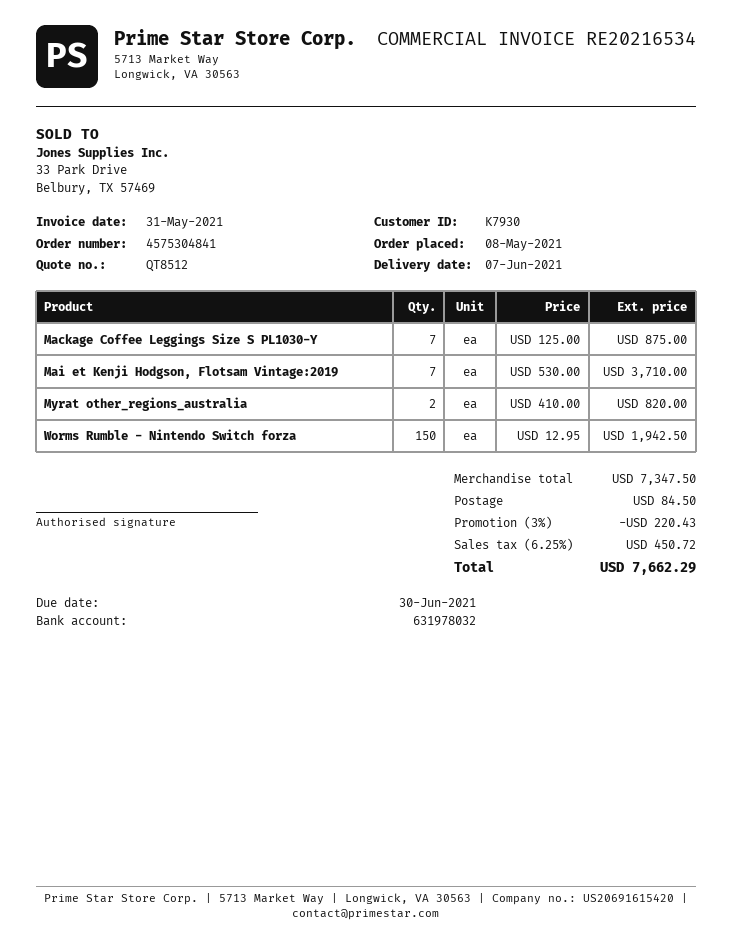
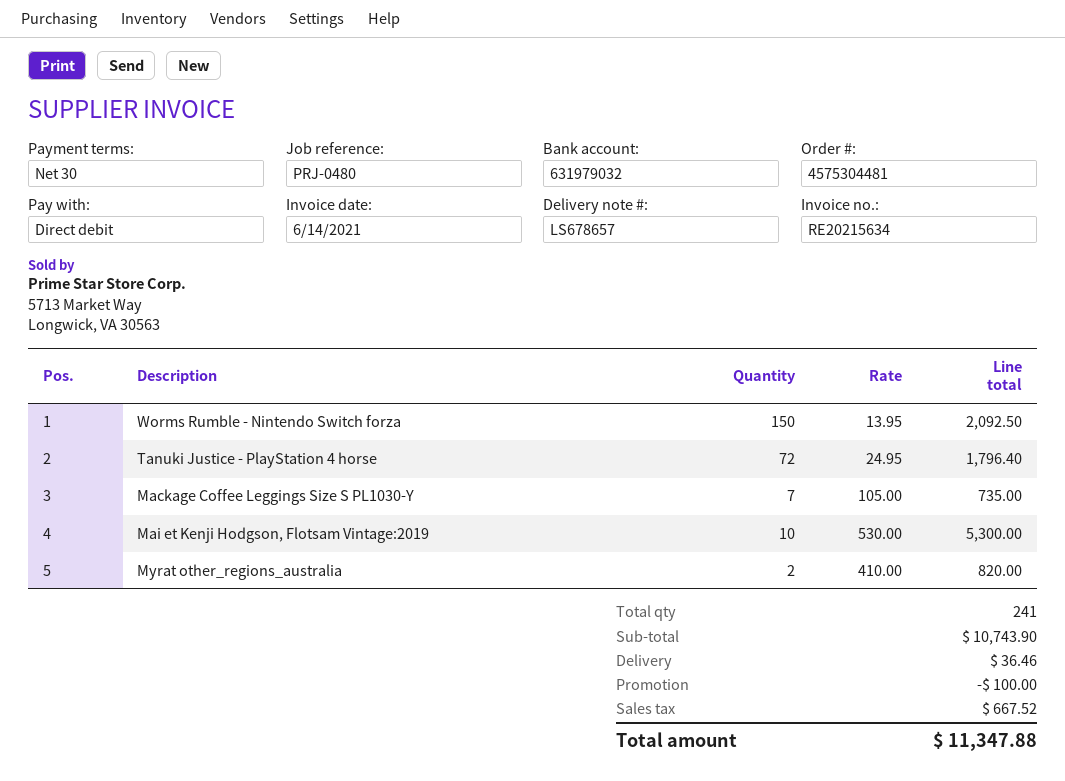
order number: 4575304841 -> 4575304481
invoice number: RE20216534 -> RE20215634
invoice date: 2021-05-31 -> 2021-06-14
bank account: 631978032 -> 631979032
Mackage Coffee Leggings Size S PL1030-Y: 7 x 125.00 = 875.00 -> 7 x 105.00 = 735.00
Mai et Kenji Hodgson, Flotsam Vintage:2019: 7 x 530.00 = 3710.00 -> 10 x 530.00 = 5300.00
Worms Rumble - Nintendo Switch forza: 150 x 12.95 = 1942.50 -> 150 x 13.95 = 2092.50
Tanuki Justice - PlayStation 4 horse: none -> 72 x 24.95 = 1796.40
subtotal: 7347.50 -> 10743.90
discount: 220.43 -> 100.00
shipping: 84.50 -> 36.46
tax: 450.72 -> 667.52
total: 7662.29 -> 11347.88

